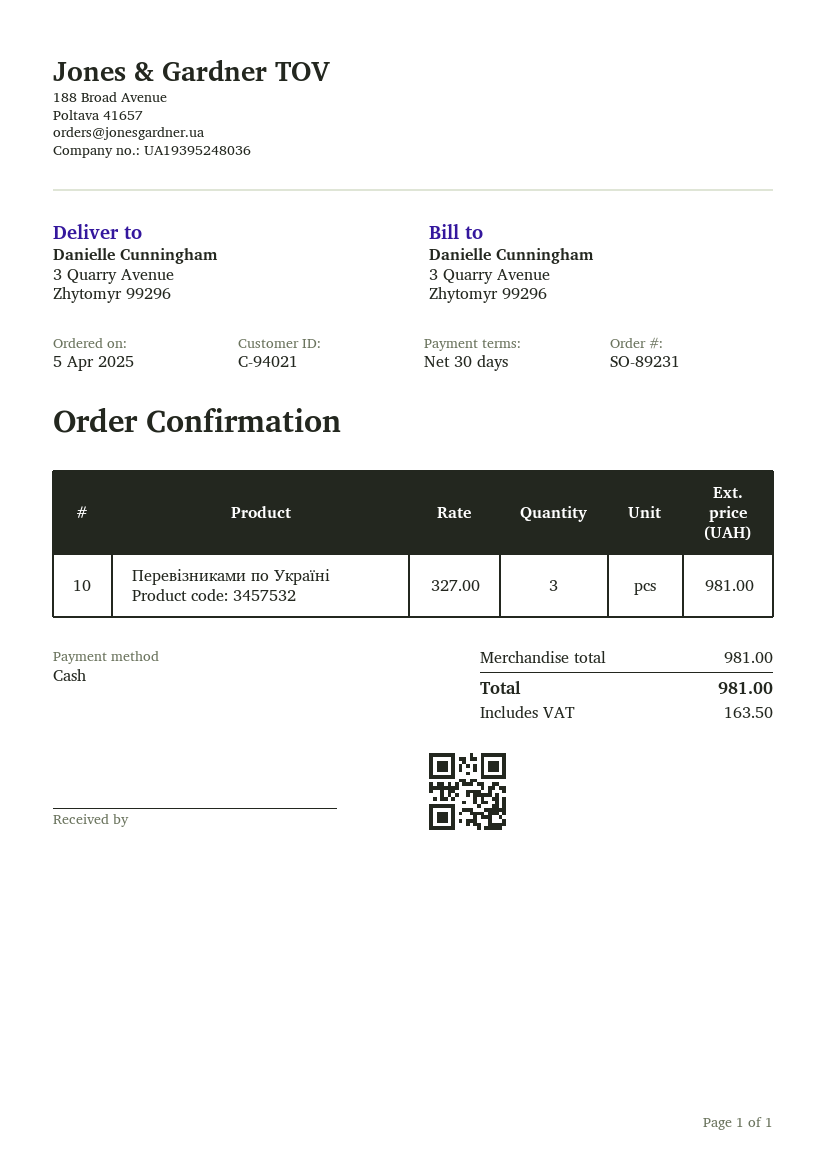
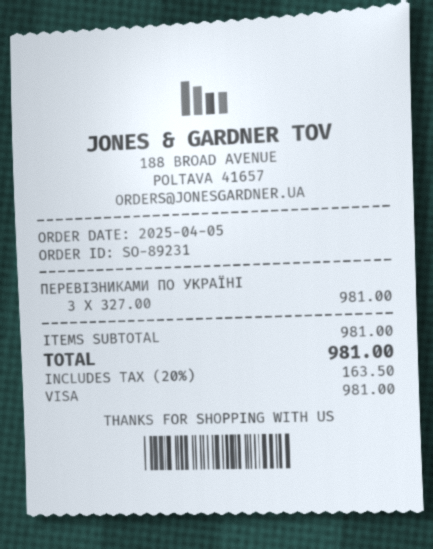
payment method: cash -> Visa

